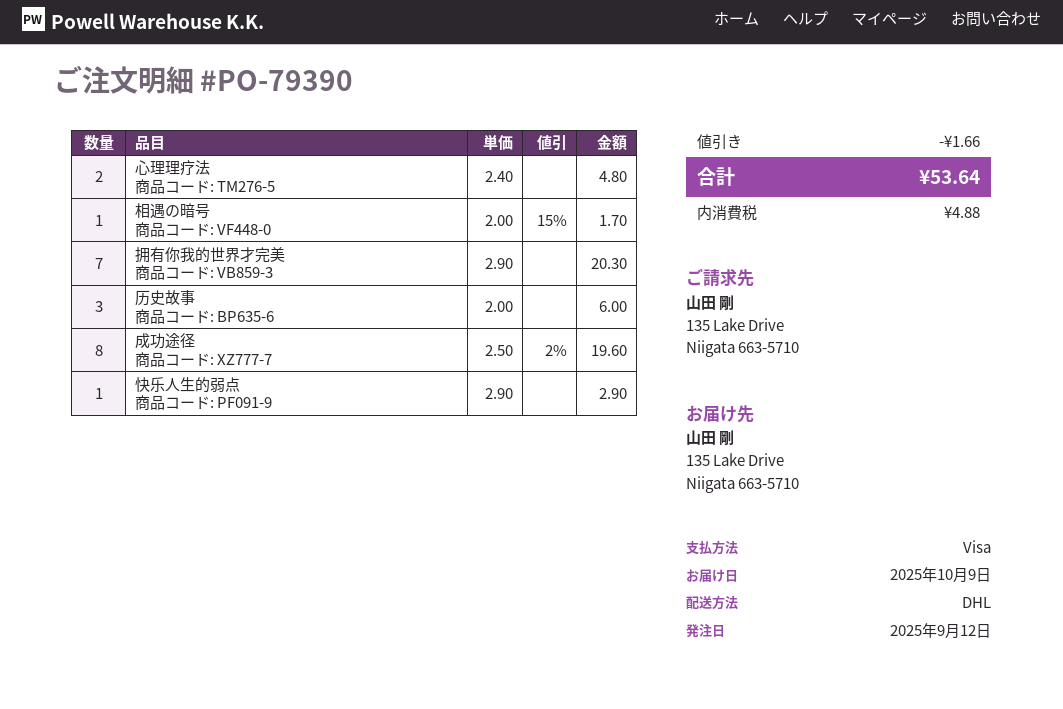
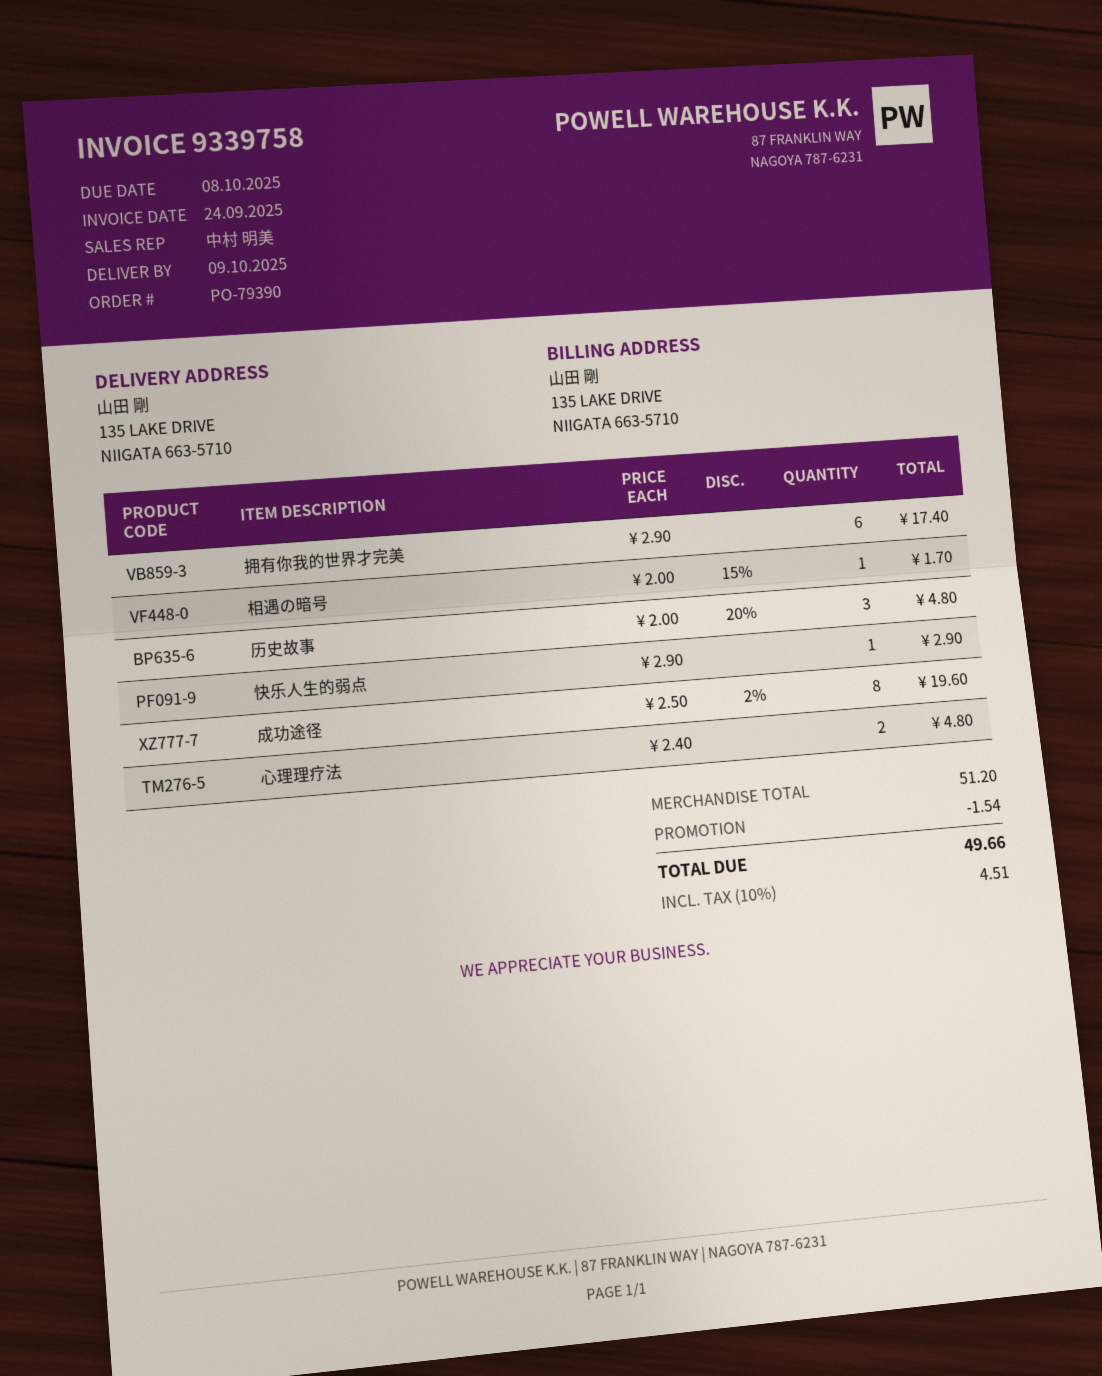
拥有你我的世界才完美: 7 x 2.90 = 20.30 -> 6 x 2.90 = 17.40
历史故事: 3 x 2.00 = 6.00 -> 3 x 2.00 - 20% = 4.80
discount: 1.66 -> 1.54
tax: 4.88 -> 4.51
total: 53.64 -> 49.66

